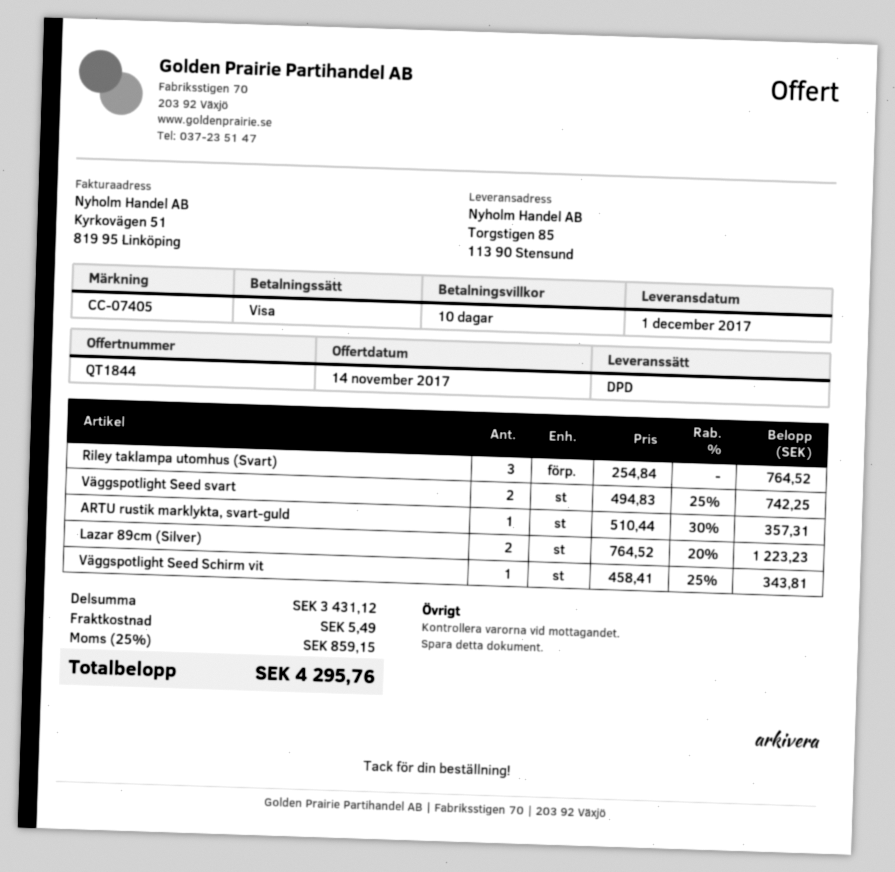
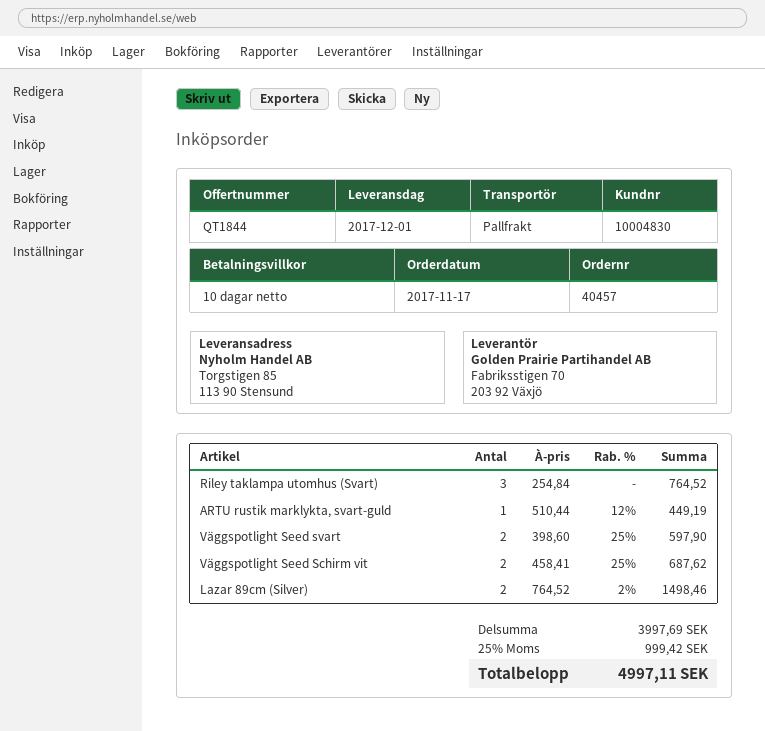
shipping method: DPD -> pallet freight
Väggspotlight Seed svart: 2 x 494.83 - 25% = 742.25 -> 2 x 398.60 - 25% = 597.90
ARTU rustik marklykta, svart-guld: 1 x 510.44 - 30% = 357.31 -> 1 x 510.44 - 12% = 449.19
Lazar 89cm (Silver): 2 x 764.52 - 20% = 1223.23 -> 2 x 764.52 - 2% = 1498.46
Väggspotlight Seed Schirm vit: 1 x 458.41 - 25% = 343.81 -> 2 x 458.41 - 25% = 687.62
subtotal: 3431.12 -> 3997.69
shipping: 5.49 -> none
tax: 25% = 859.15 -> 25% = 999.42
total: 4295.76 -> 4997.11

